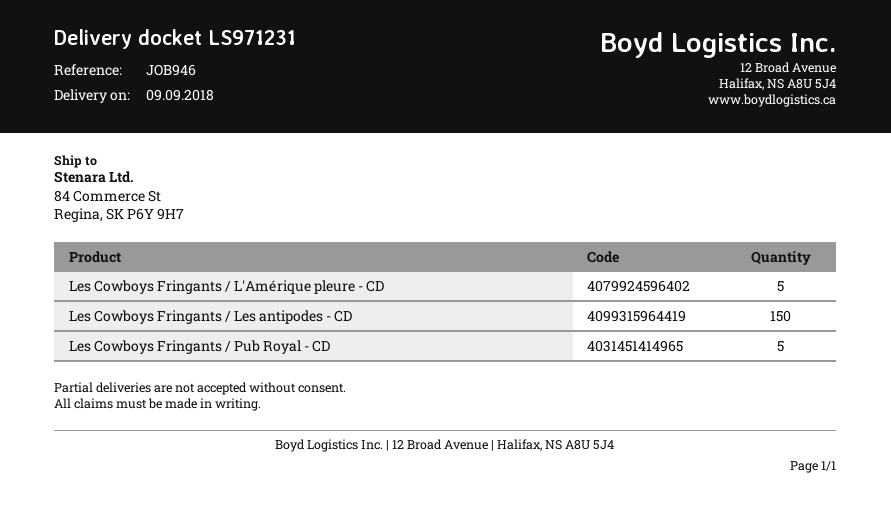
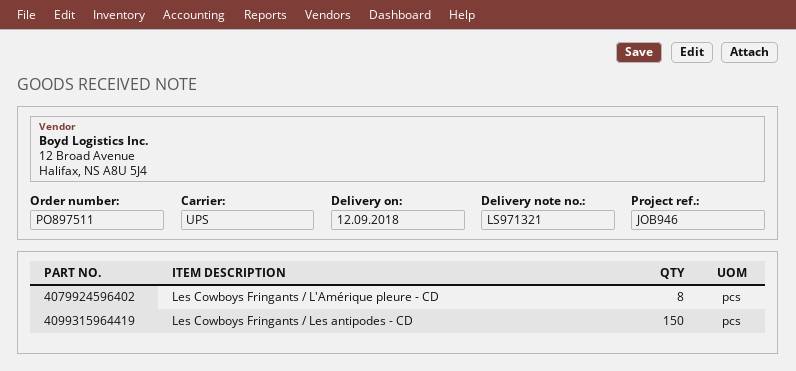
delivery note number: LS971231 -> LS971321
delivery date: 2018-09-09 -> 2018-09-12
Les Cowboys Fringants / L'Amérique pleure - CD: 5 -> 8
Les Cowboys Fringants / Pub Royal - CD: 5 -> none

